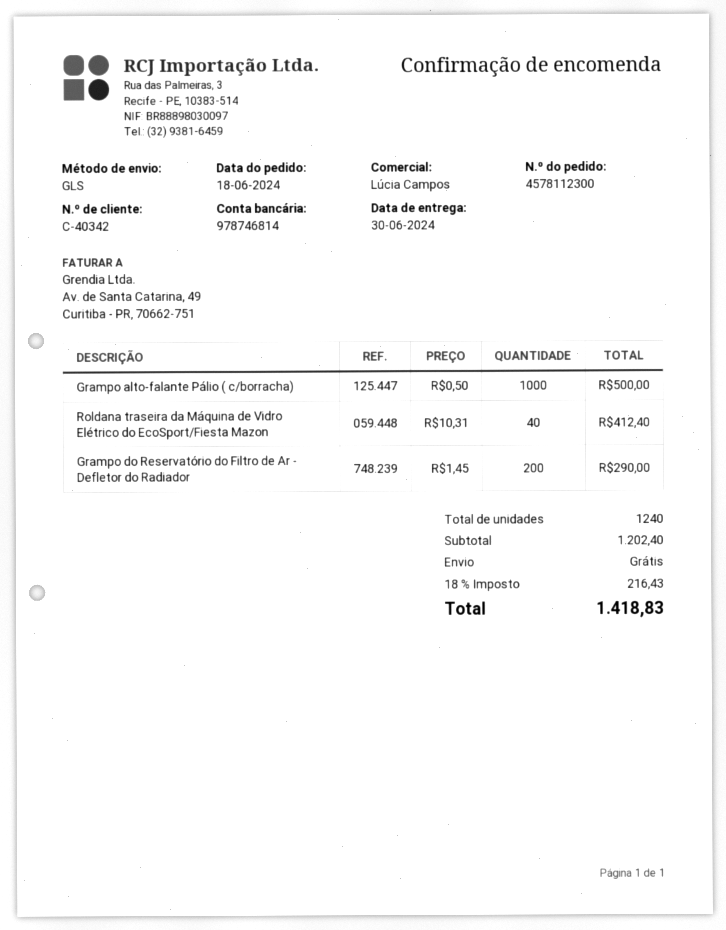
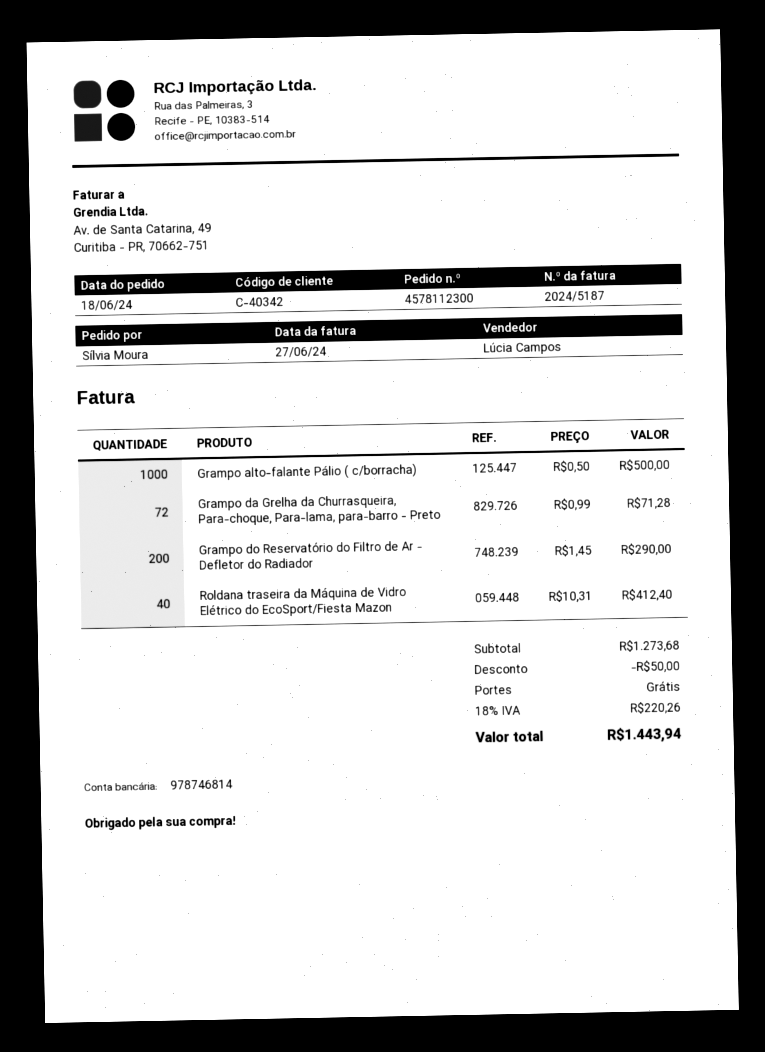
Grampo da Grelha da Churrasqueira, Para-choque, Para-lama, para-barro - Preto: none -> 72 x 0.99 = 71.28
subtotal: 1202.40 -> 1273.68
discount: none -> 50.00
tax: 18% = 216.43 -> 18% = 220.26
total: 1418.83 -> 1443.94

